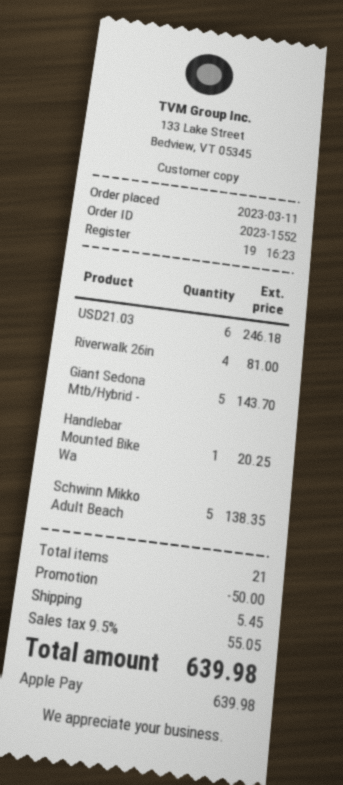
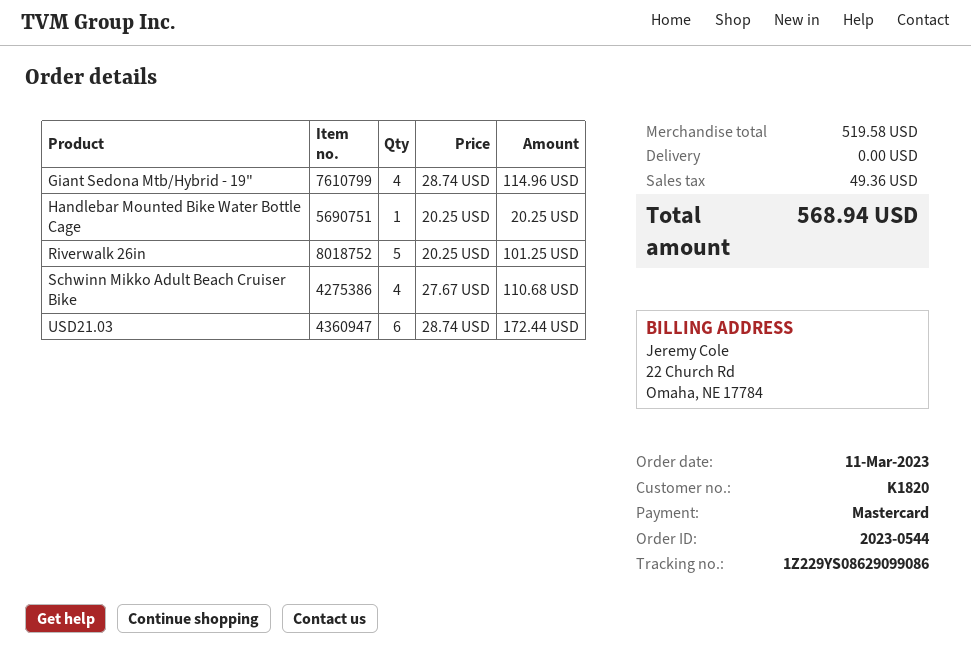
order number: 2023-1552 -> 2023-0544
payment method: Apple Pay -> Mastercard
USD21.03: 6 for 246.18 -> 6 for 172.44
Riverwalk 26in: 4 for 81.00 -> 5 for 101.25
Giant Sedona Mtb/Hybrid -: 5 for 143.70 -> 4 for 114.96
Schwinn Mikko Adult Beach: 5 for 138.35 -> 4 for 110.68
discount: 50.00 -> none
shipping: 5.45 -> 0.00
tax: 55.05 -> 49.36
total: 639.98 -> 568.94

